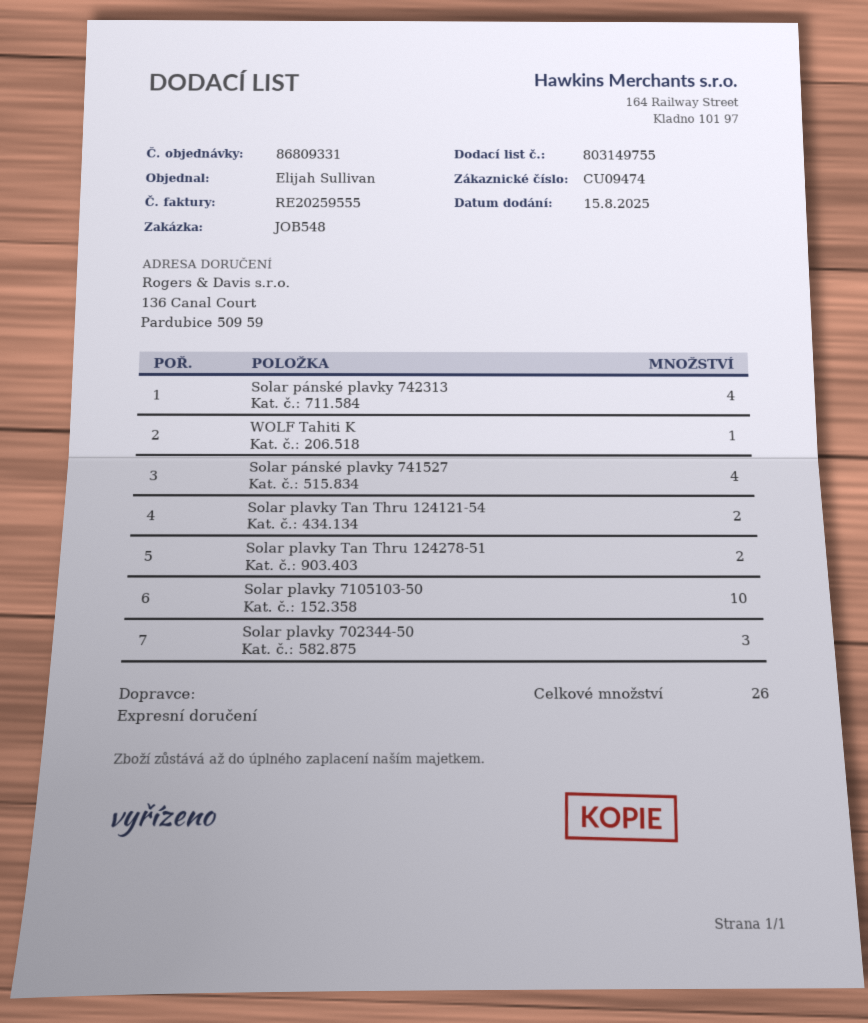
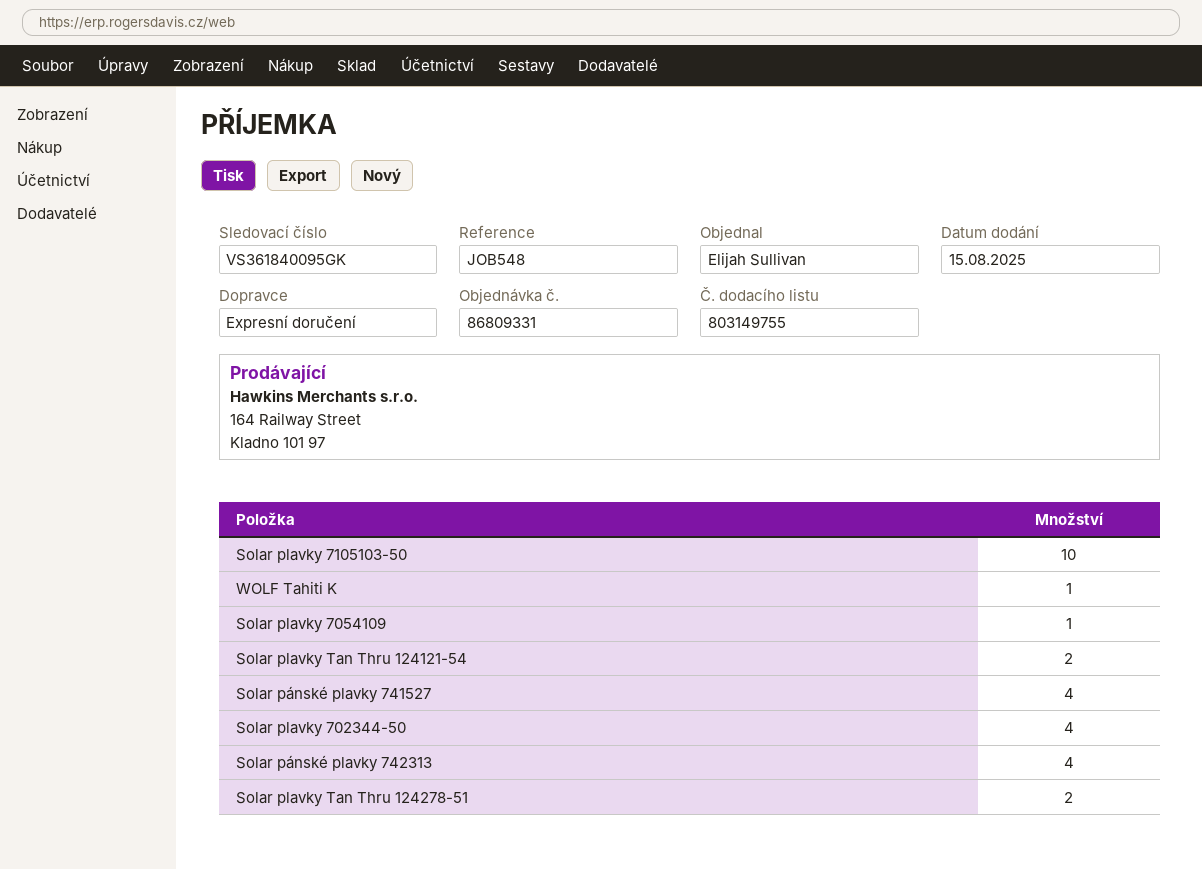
Solar plavky 702344-50: 3 -> 4
Solar plavky 7054109: none -> 1

